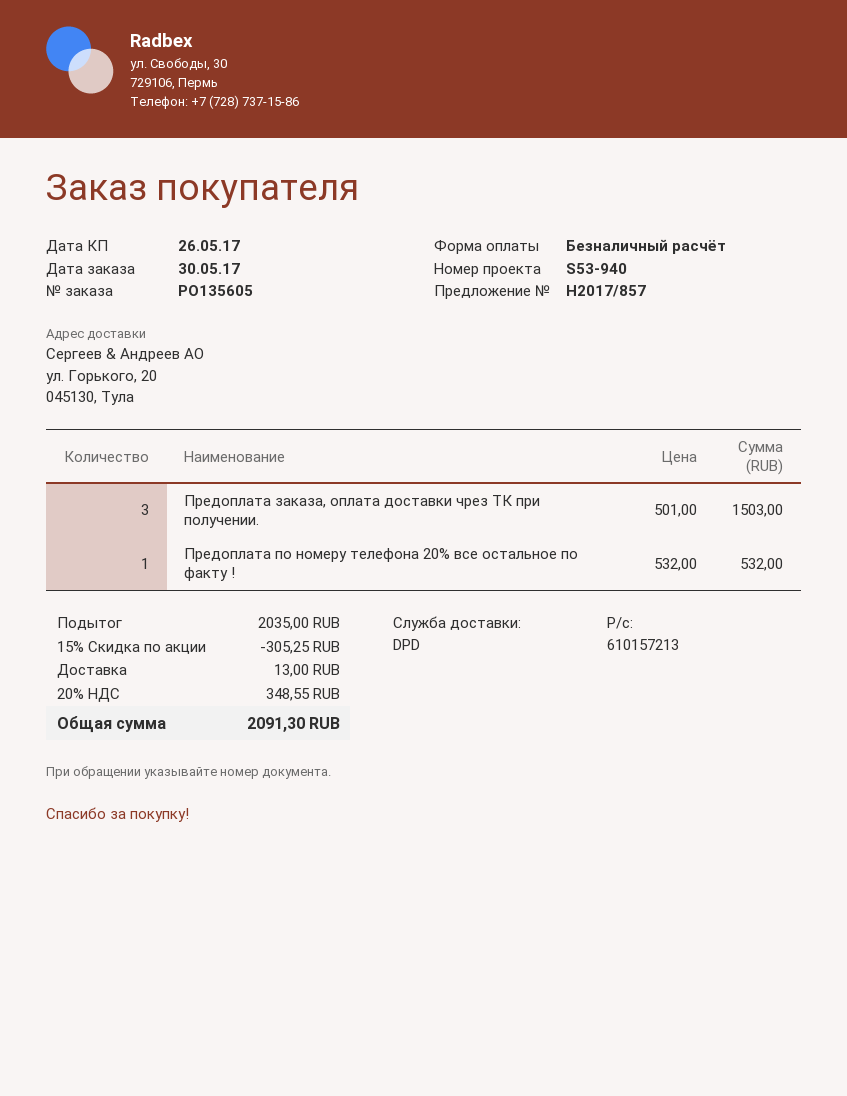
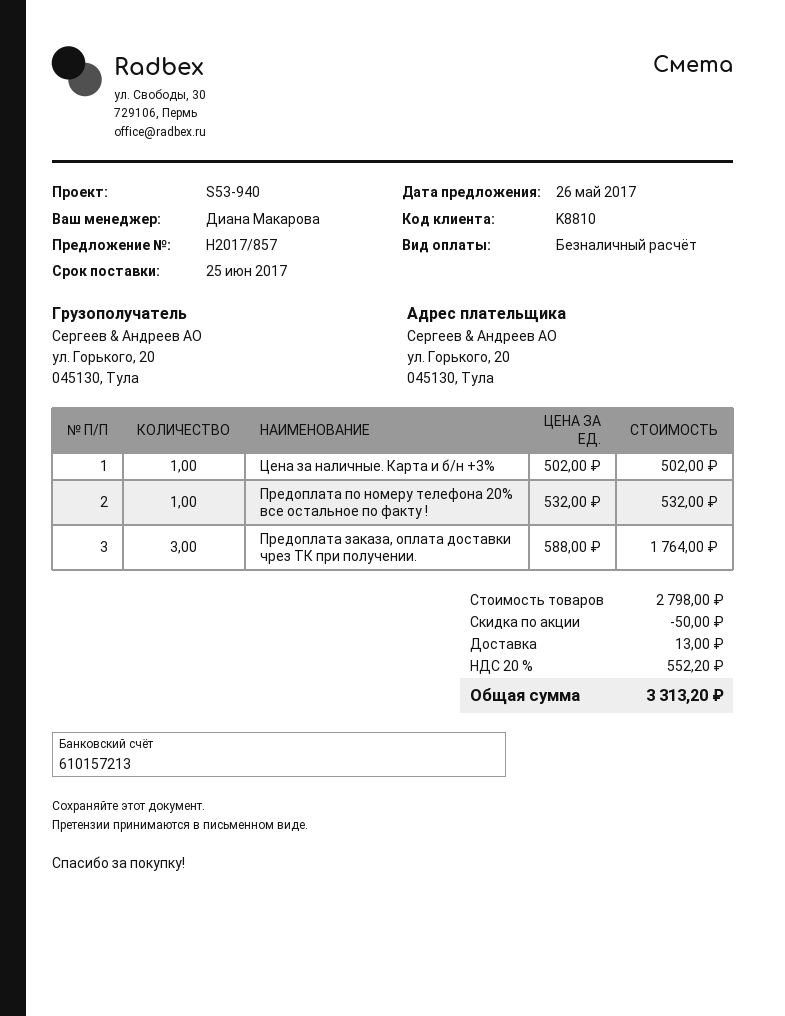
Предоплата заказа, оплата доставки чрез ТК при получении.: 3 x 501.00 = 1503.00 -> 3 x 588.00 = 1764.00
Цена за наличные. Карта и б/н +3%: none -> 1 x 502.00 = 502.00
subtotal: 2035.00 -> 2798.00
discount: 305.25 -> 50.00
tax: 20% = 348.55 -> 20% = 552.20
total: 2091.30 -> 3313.20

